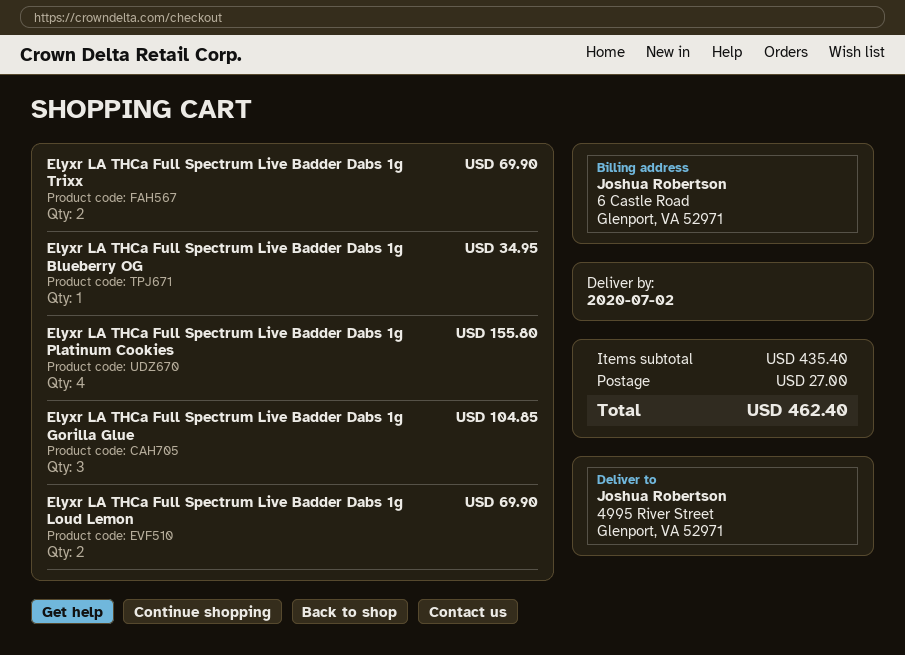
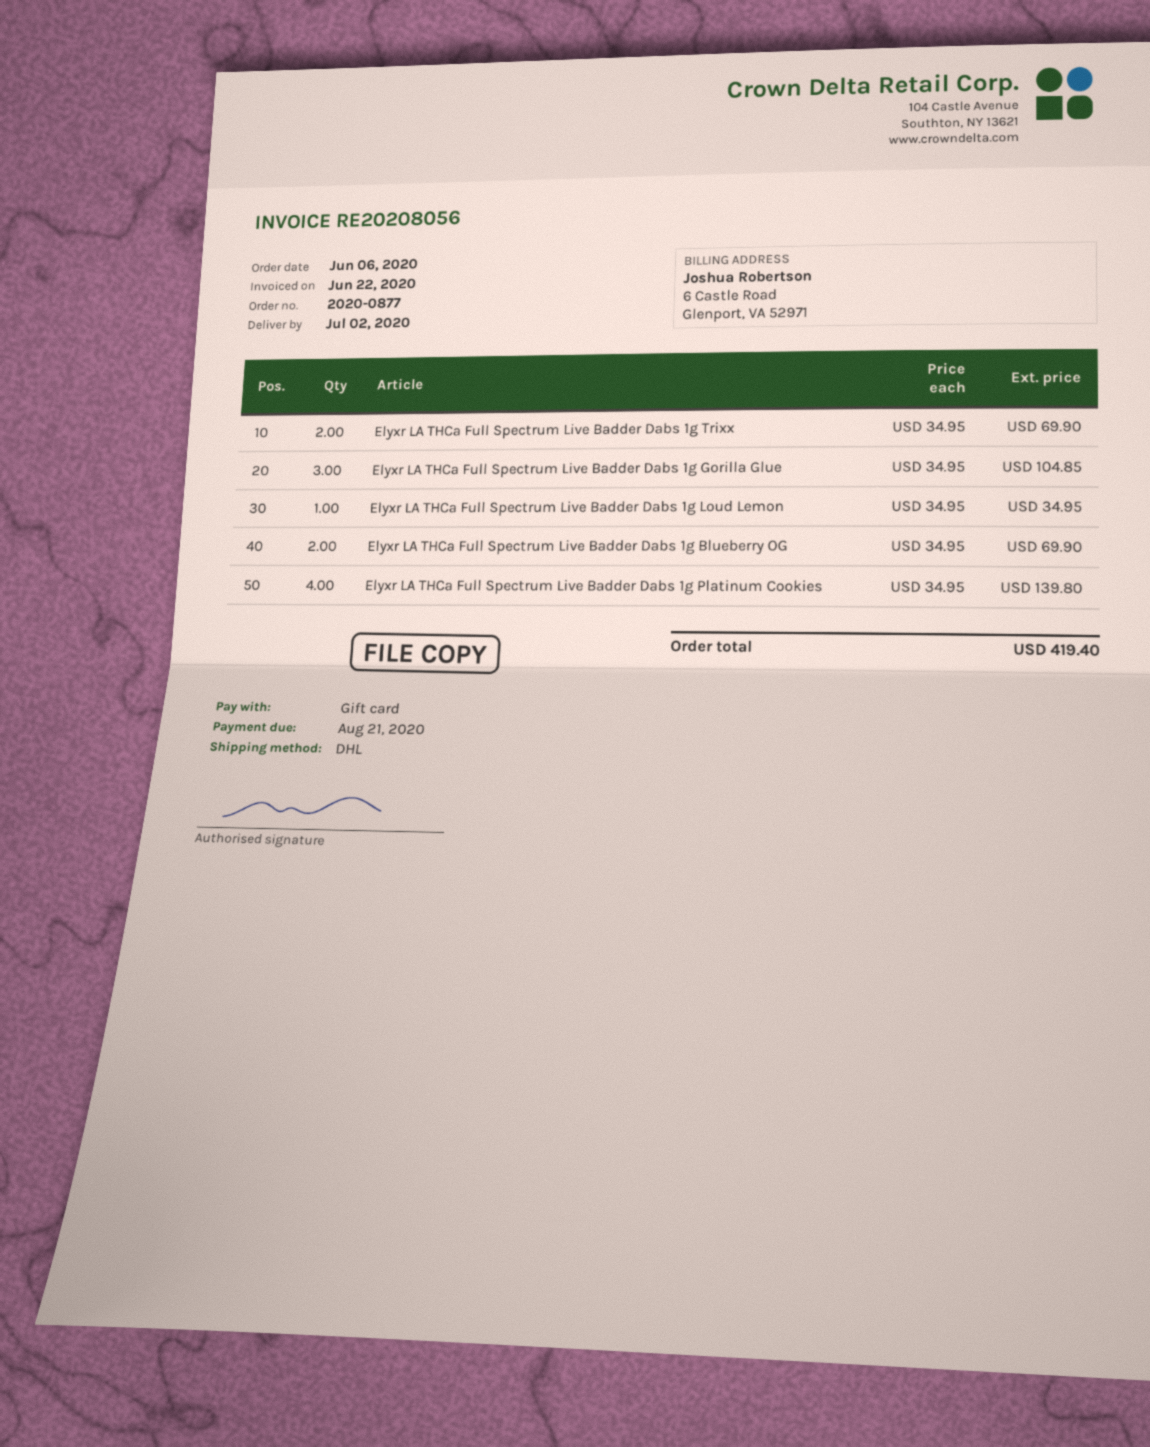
Elyxr LA THCa Full Spectrum Live Badder Dabs 1g Blueberry OG: 1 for 34.95 -> 2 for 69.90
Elyxr LA THCa Full Spectrum Live Badder Dabs 1g Platinum Cookies: 4 for 155.80 -> 4 for 139.80
Elyxr LA THCa Full Spectrum Live Badder Dabs 1g Loud Lemon: 2 for 69.90 -> 1 for 34.95
shipping: 27.00 -> none
total: 462.40 -> 419.40

